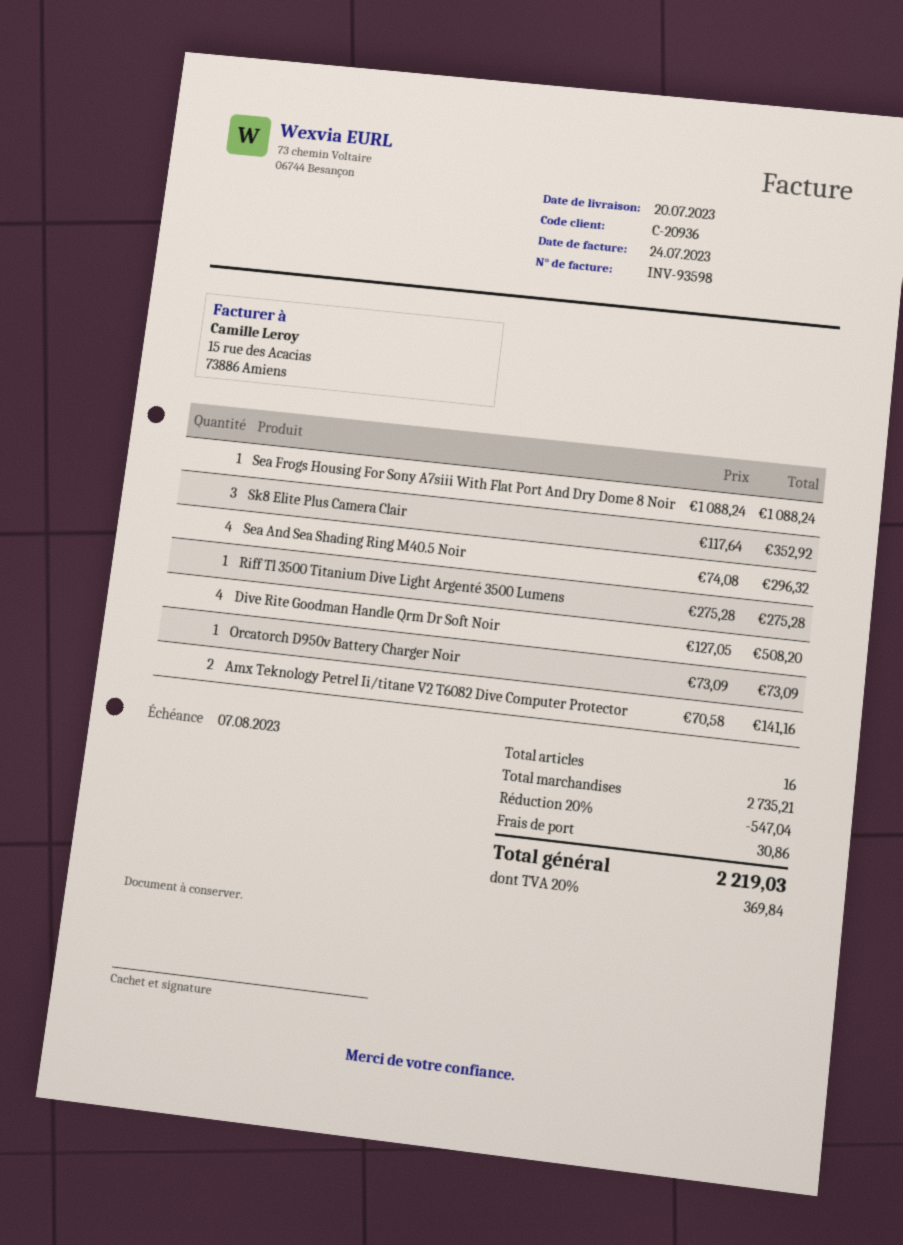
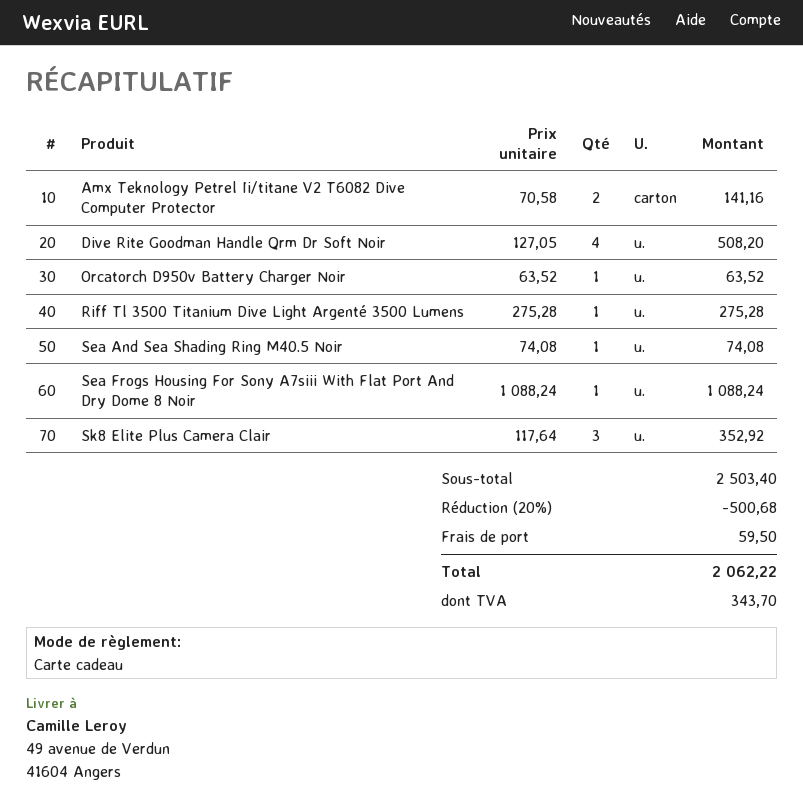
Sea And Sea Shading Ring M40.5 Noir: 4 x 74.08 = 296.32 -> 1 x 74.08 = 74.08
Orcatorch D950v Battery Charger Noir: 1 x 73.09 = 73.09 -> 1 x 63.52 = 63.52
subtotal: 2735.21 -> 2503.40
discount: 20% = 547.04 -> 20% = 500.68
shipping: 30.86 -> 59.50
tax: 369.84 -> 343.70
total: 2219.03 -> 2062.22

